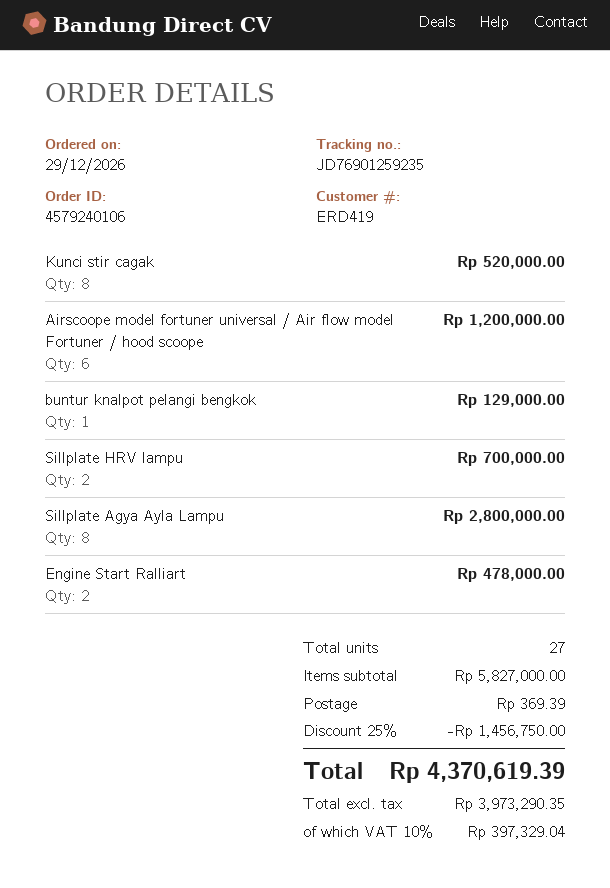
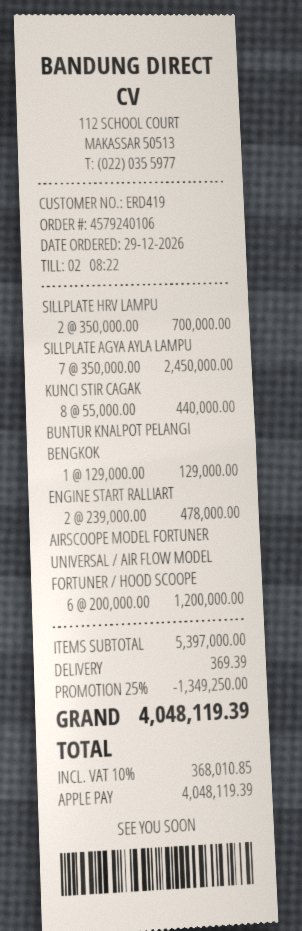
Kunci stir cagak: 8 for 520000.00 -> 8 for 440000.00
Sillplate Agya Ayla Lampu: 8 for 2800000.00 -> 7 for 2450000.00
subtotal: 5827000.00 -> 5397000.00
discount: 25% = 1456750.00 -> 25% = 1349250.00
tax: 10% = 397329.04 -> 10% = 368010.85
total: 4370619.39 -> 4048119.39

